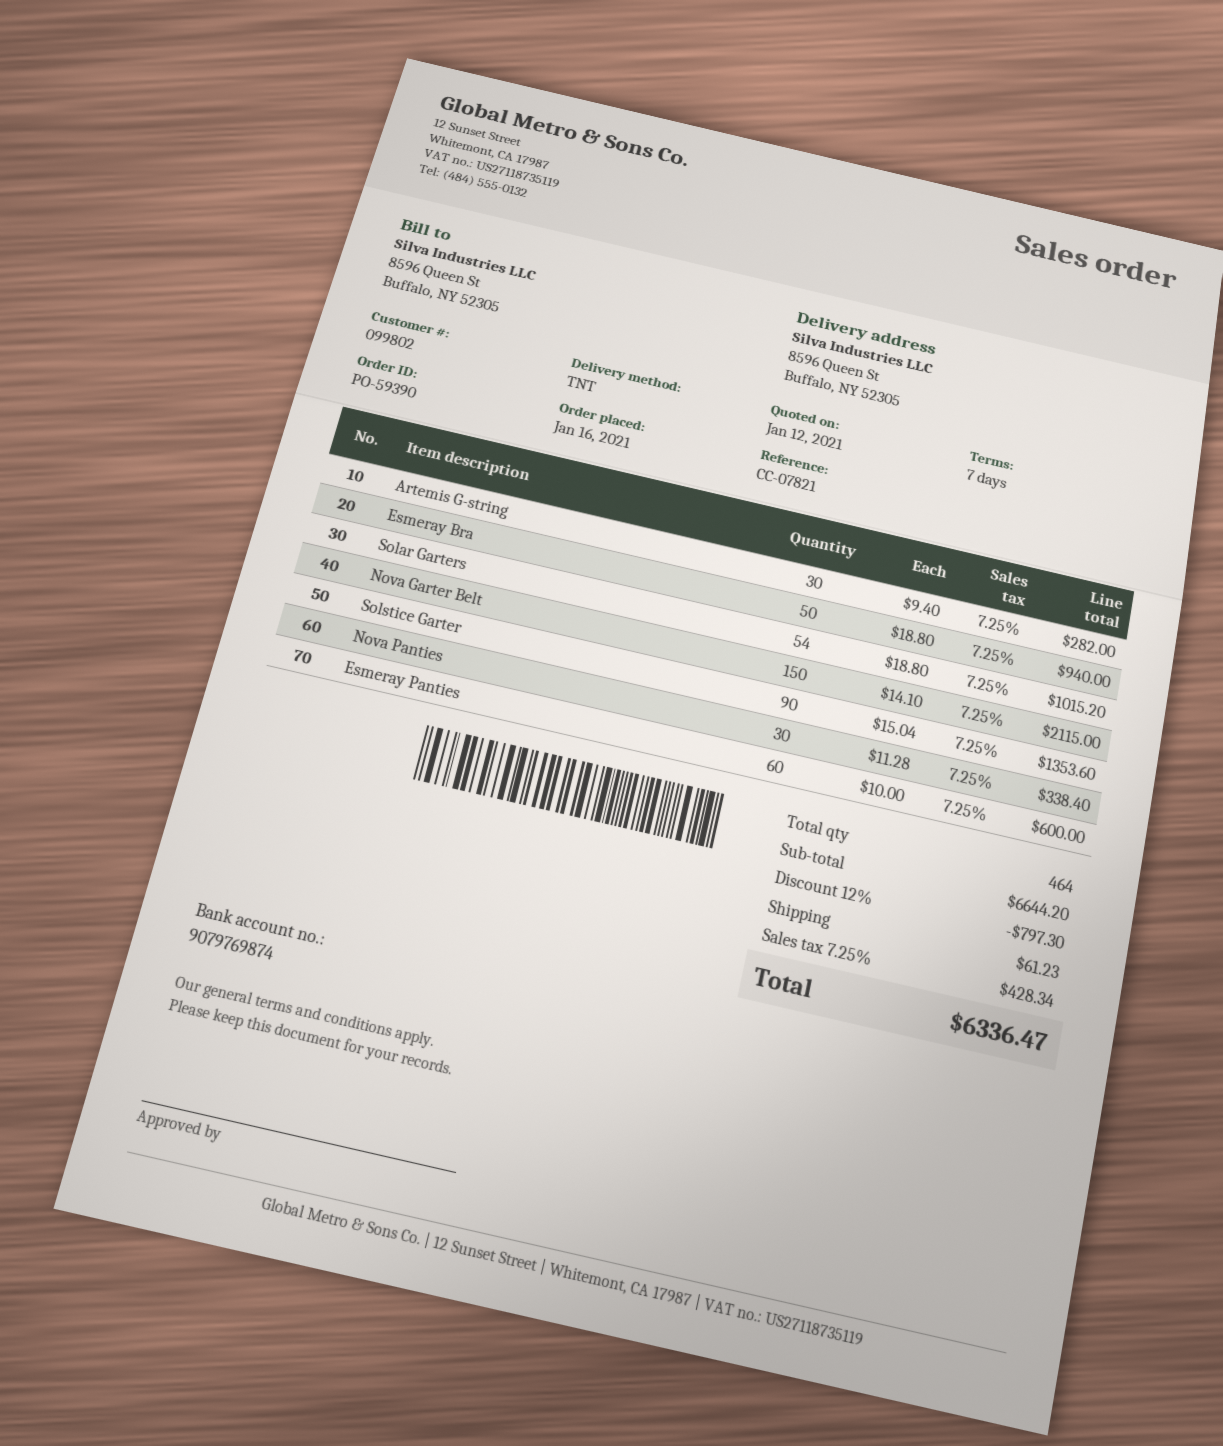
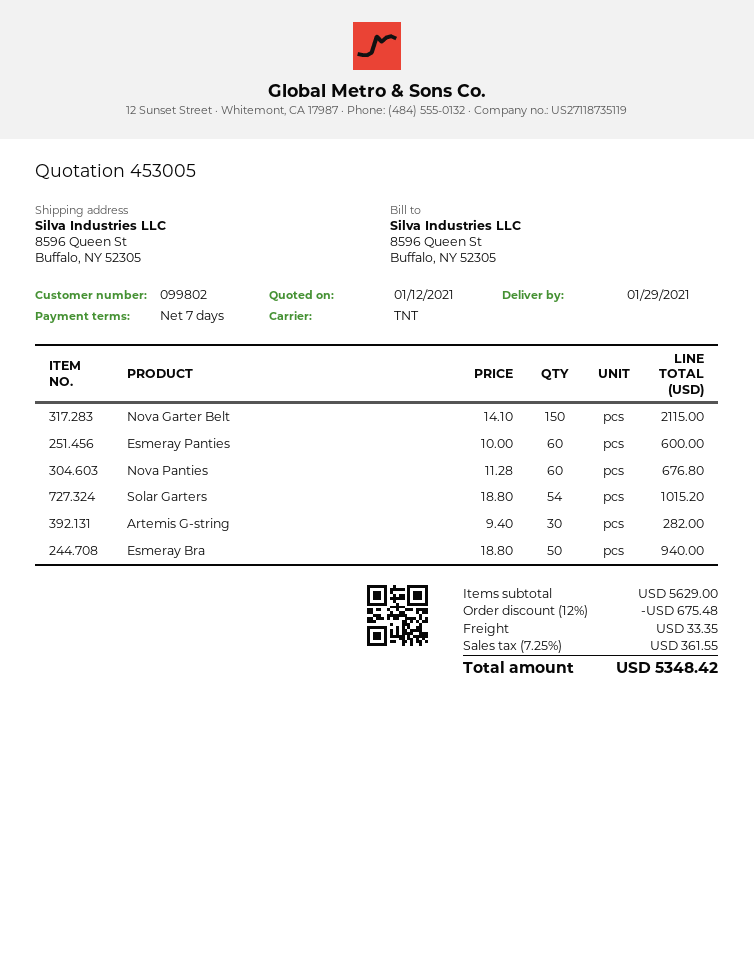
Solstice Garter: 90 x 15.04 = 1353.60 -> none
Nova Panties: 30 x 11.28 = 338.40 -> 60 x 11.28 = 676.80
subtotal: 6644.20 -> 5629.00
discount: 12% = 797.30 -> 12% = 675.48
shipping: 61.23 -> 33.35
tax: 7.25% = 428.34 -> 7.25% = 361.55
total: 6336.47 -> 5348.42

